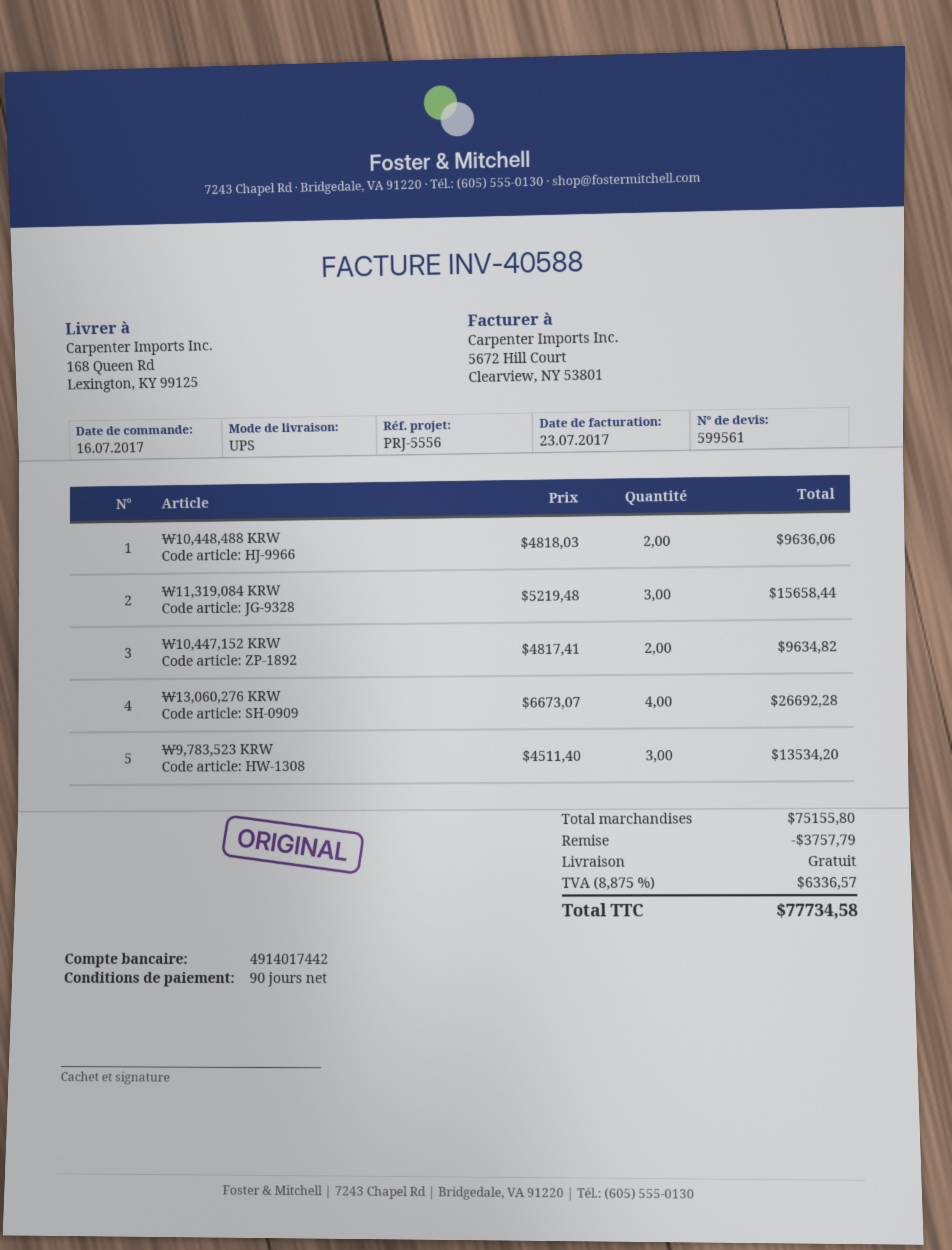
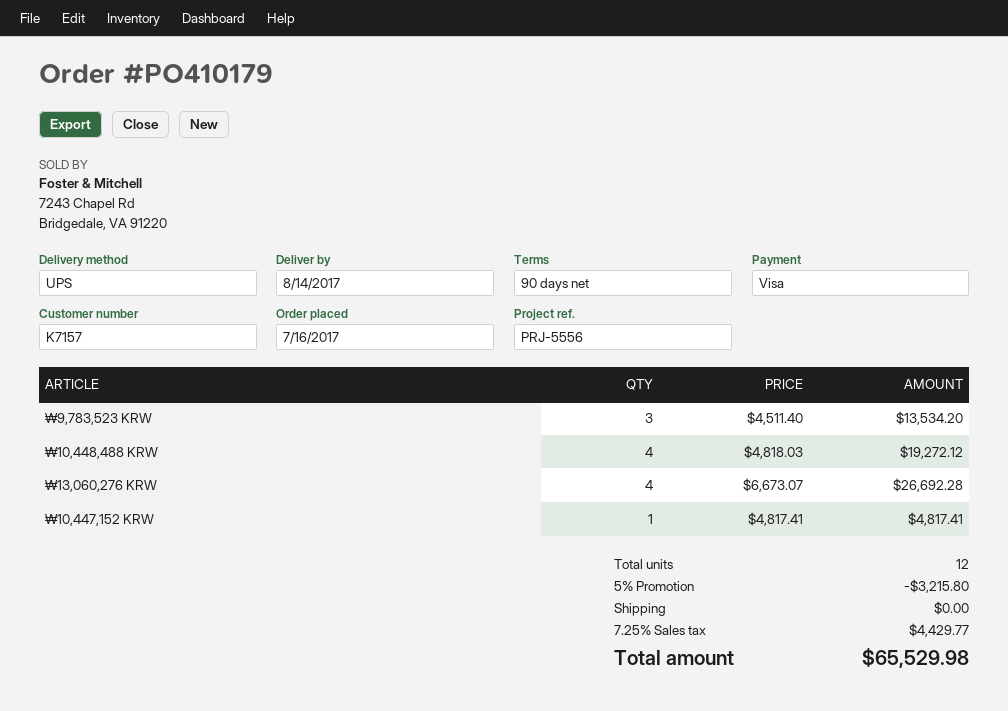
₩10,448,488 KRW: 2 x 4818.03 = 9636.06 -> 4 x 4818.03 = 19272.12
₩11,319,084 KRW: 3 x 5219.48 = 15658.44 -> none
₩10,447,152 KRW: 2 x 4817.41 = 9634.82 -> 1 x 4817.41 = 4817.41
discount: 3757.79 -> 3215.80
tax: 8.875% = 6336.57 -> 7.25% = 4429.77
total: 77734.58 -> 65529.98

